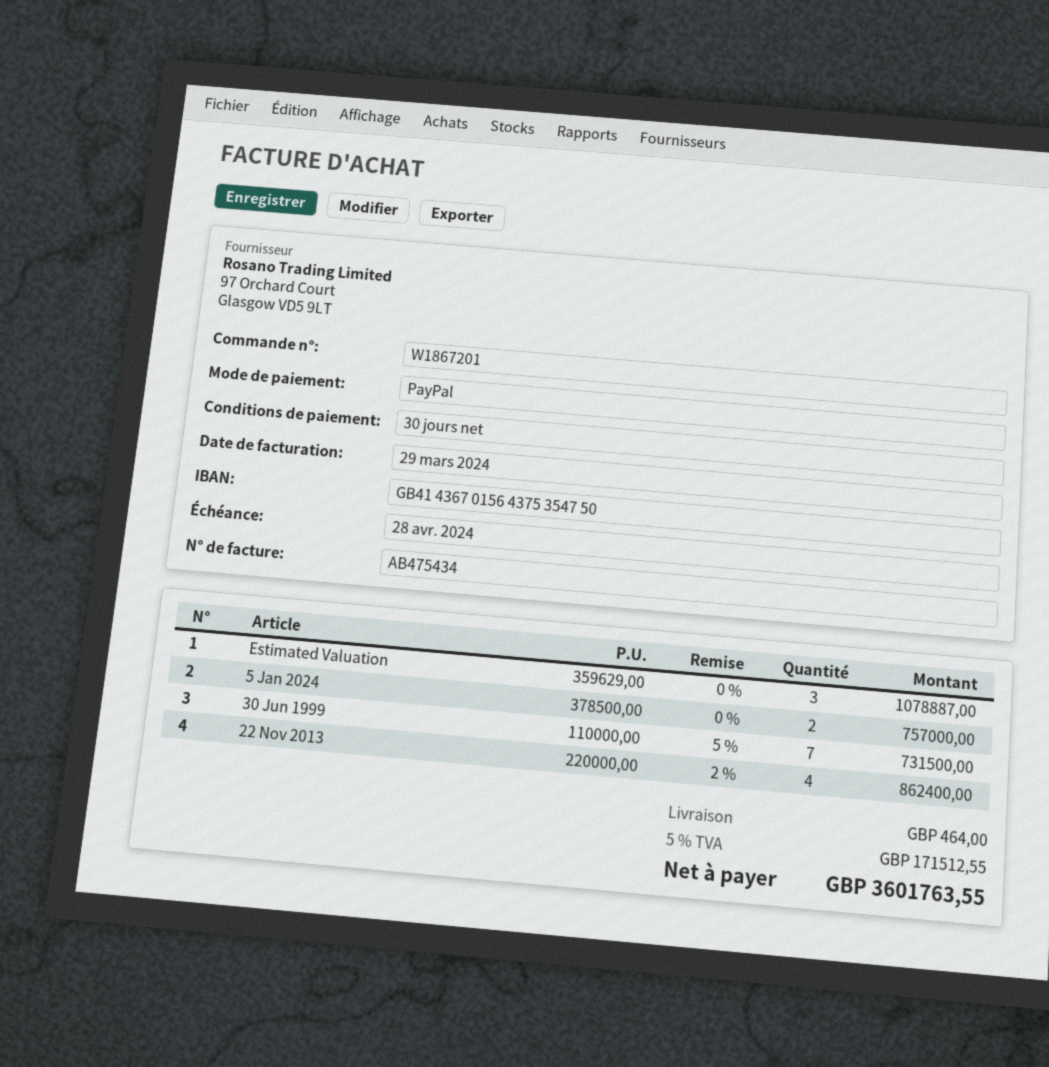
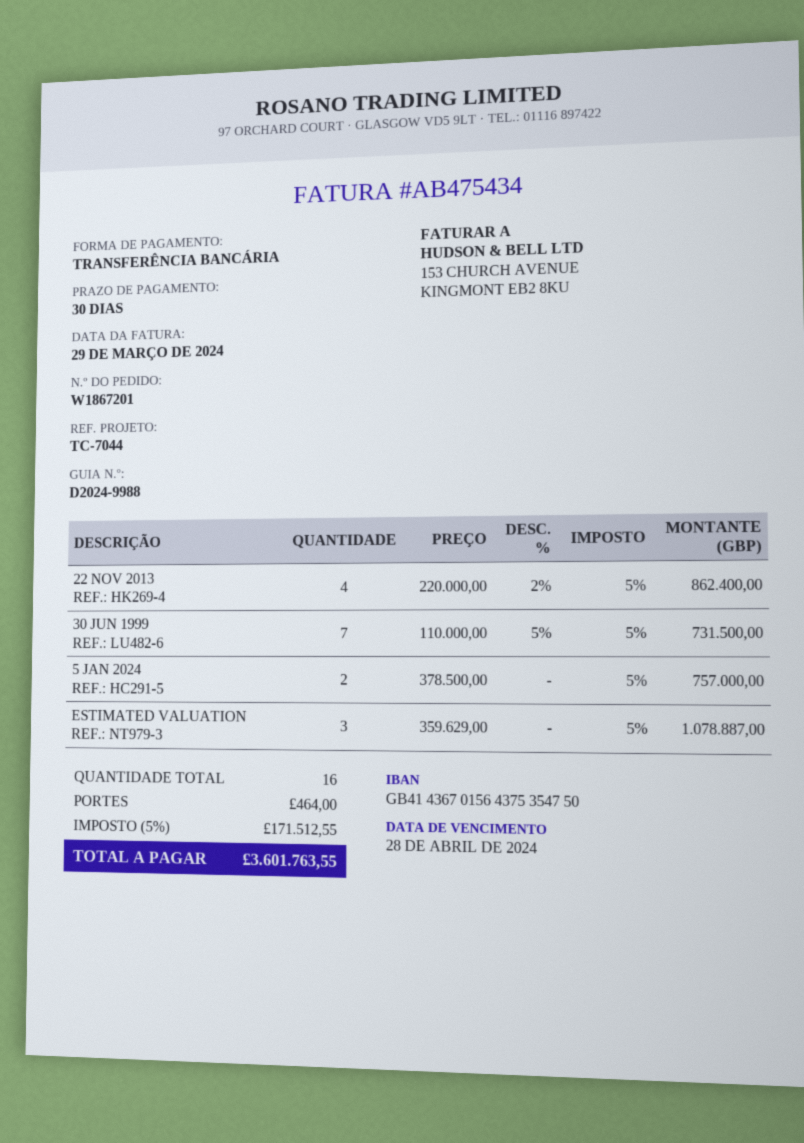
payment method: PayPal -> bank transfer

